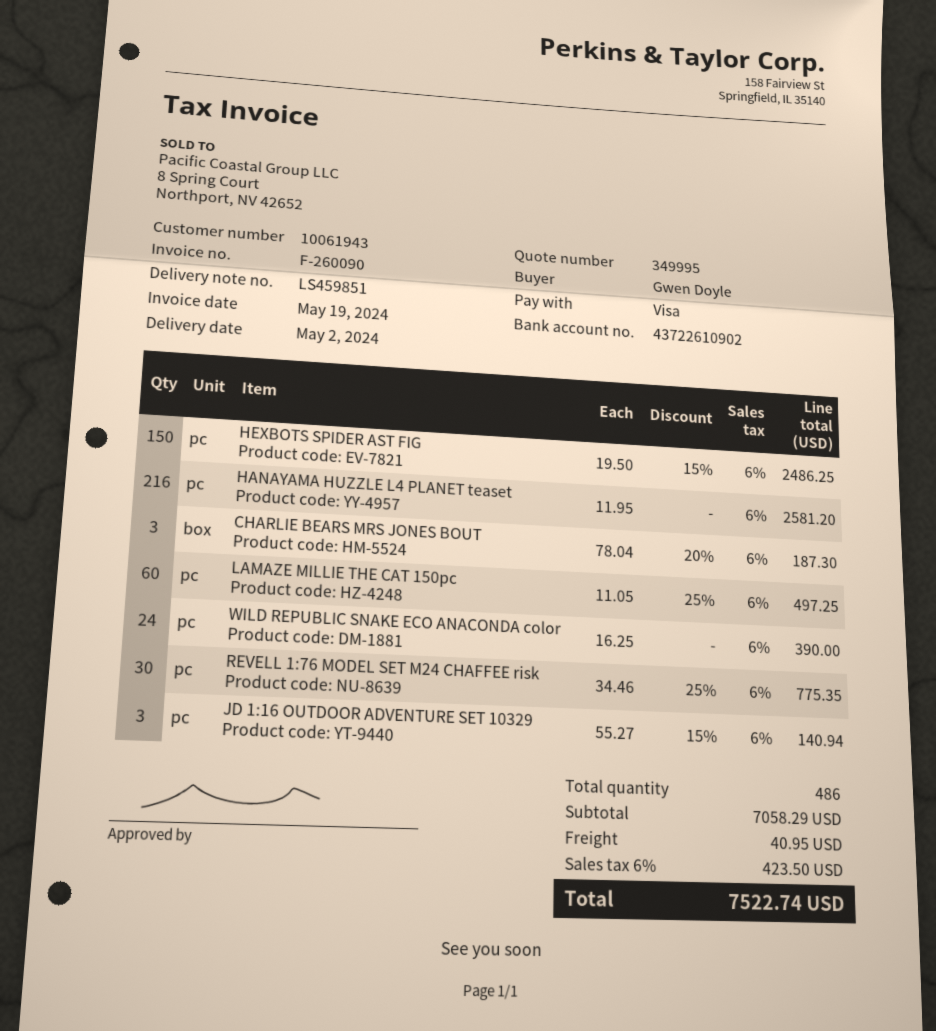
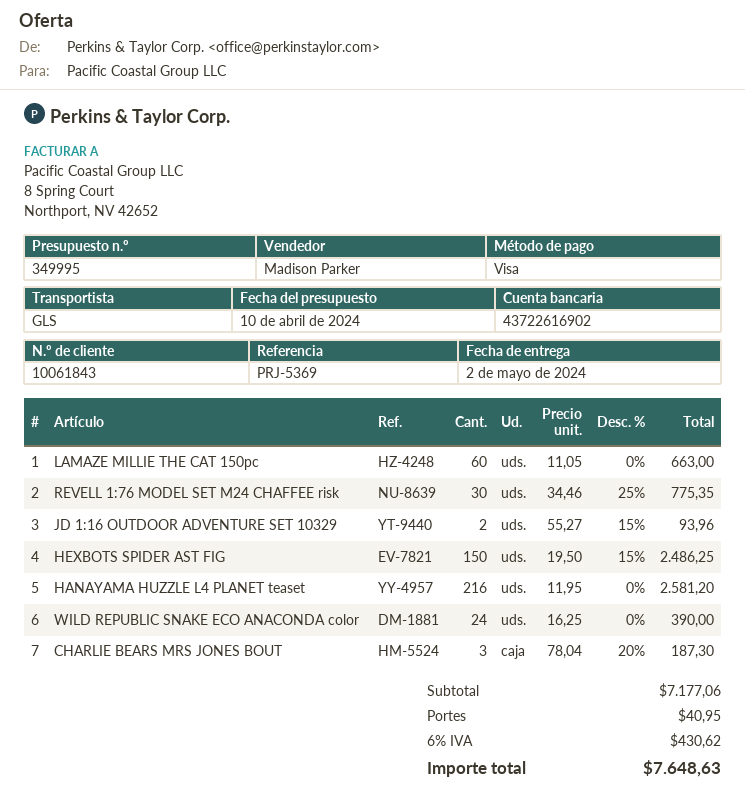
customer number: 10061943 -> 10061843
bank account: 43722610902 -> 43722616902
LAMAZE MILLIE THE CAT 150pc: 60 x 11.05 - 25% = 497.25 -> 60 x 11.05 = 663.00
JD 1:16 OUTDOOR ADVENTURE SET 10329: 3 x 55.27 - 15% = 140.94 -> 2 x 55.27 - 15% = 93.96
subtotal: 7058.29 -> 7177.06
tax: 6% = 423.50 -> 6% = 430.62
total: 7522.74 -> 7648.63

